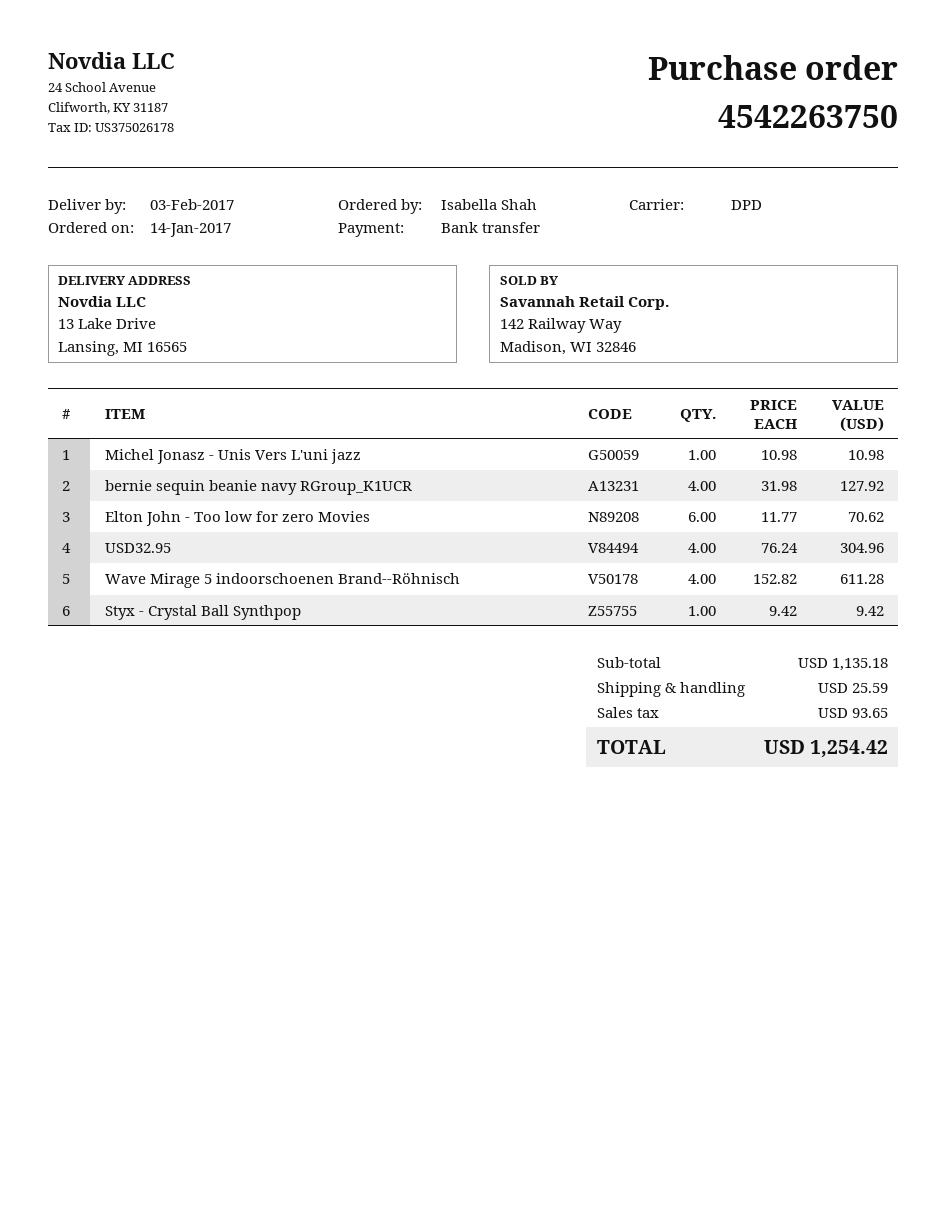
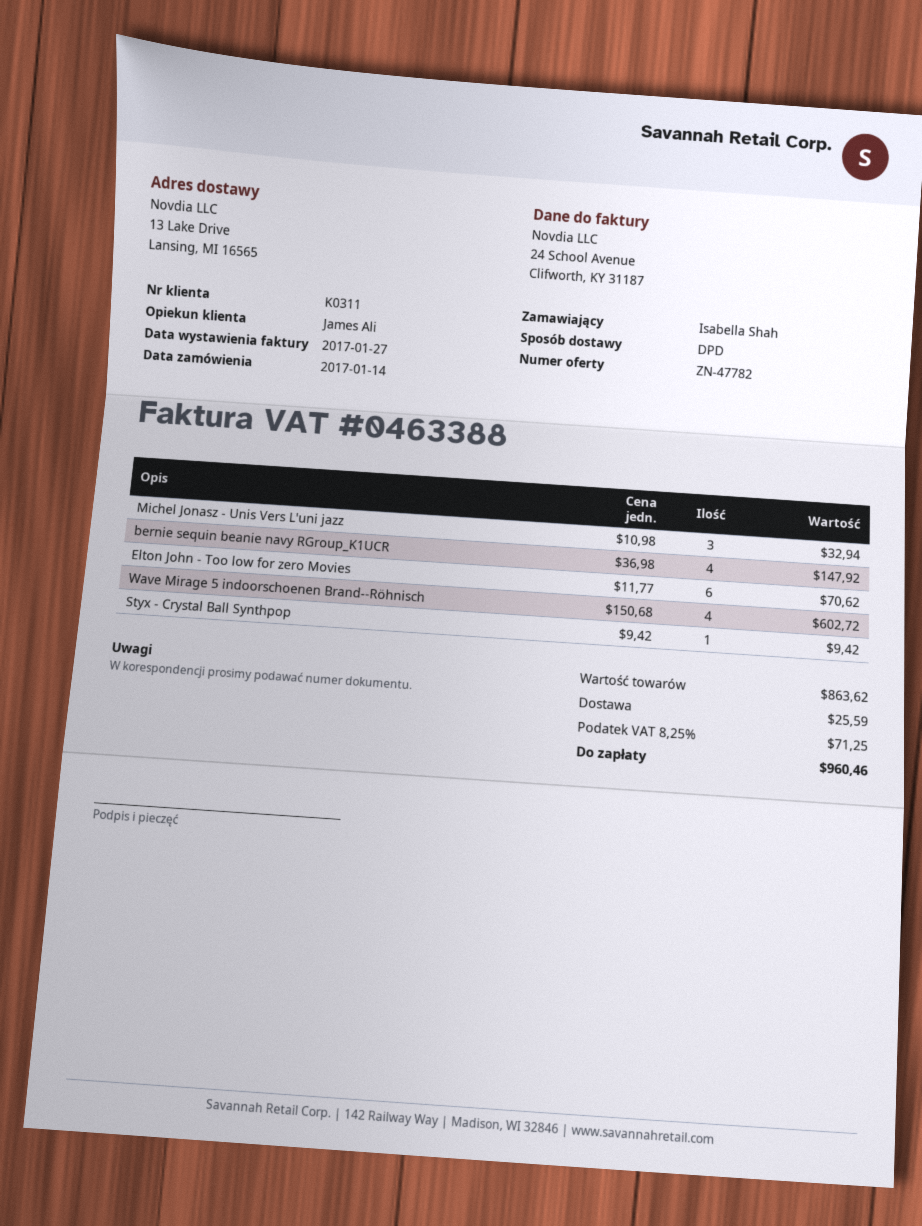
Michel Jonasz - Unis Vers L'uni jazz: 1 x 10.98 = 10.98 -> 3 x 10.98 = 32.94
bernie sequin beanie navy RGroup_K1UCR: 4 x 31.98 = 127.92 -> 4 x 36.98 = 147.92
USD32.95: 4 x 76.24 = 304.96 -> none
Wave Mirage 5 indoorschoenen Brand--Röhnisch: 4 x 152.82 = 611.28 -> 4 x 150.68 = 602.72
subtotal: 1135.18 -> 863.62
tax: 93.65 -> 71.25
total: 1254.42 -> 960.46

